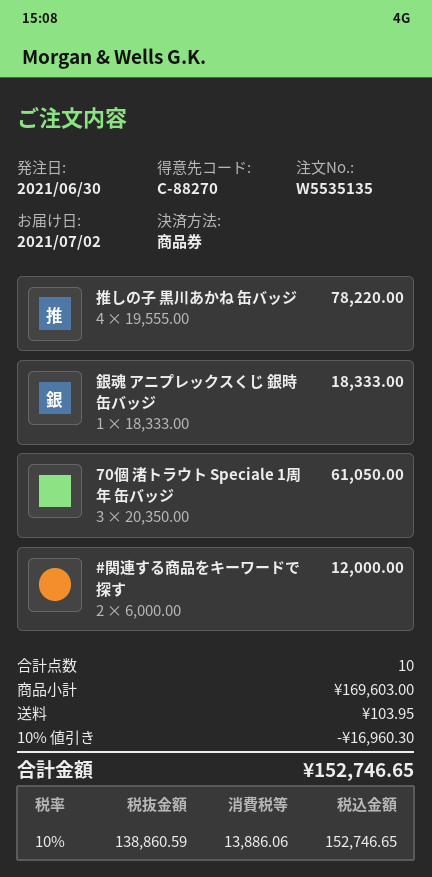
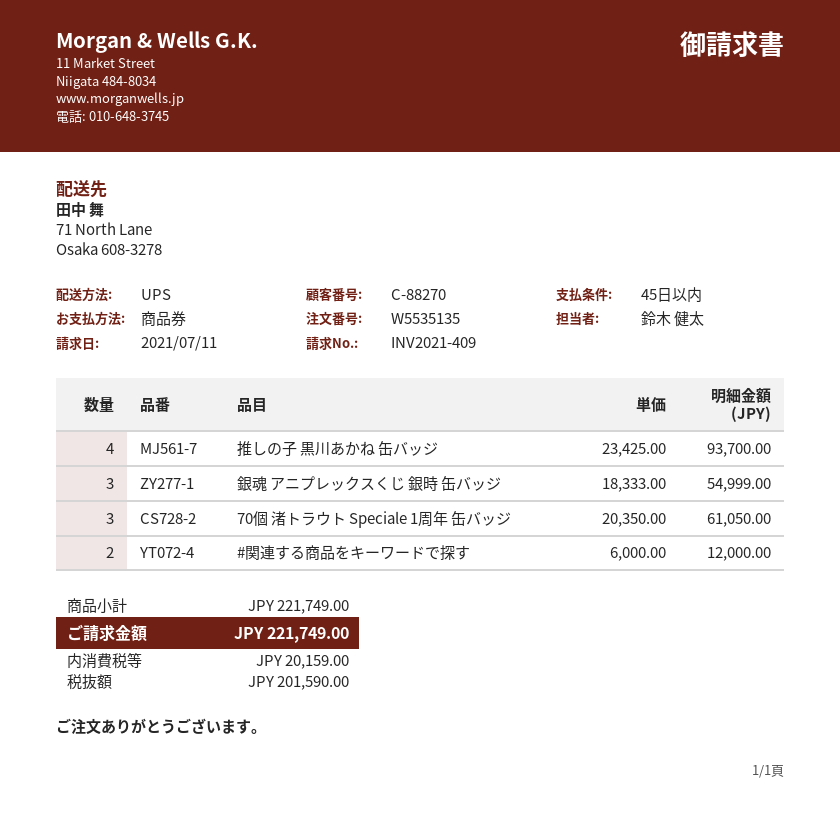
推しの子 黒川あかね 缶バッジ: 4 x 19555.00 = 78220.00 -> 4 x 23425.00 = 93700.00
銀魂 アニプレックスくじ 銀時 缶バッジ: 1 x 18333.00 = 18333.00 -> 3 x 18333.00 = 54999.00
subtotal: 169603.00 -> 221749.00
discount: 10% = 16960.30 -> none
shipping: 103.95 -> none
net: 138860.59 -> 201590.00
tax: 13886.06 -> 20159.00
total: 152746.65 -> 221749.00

